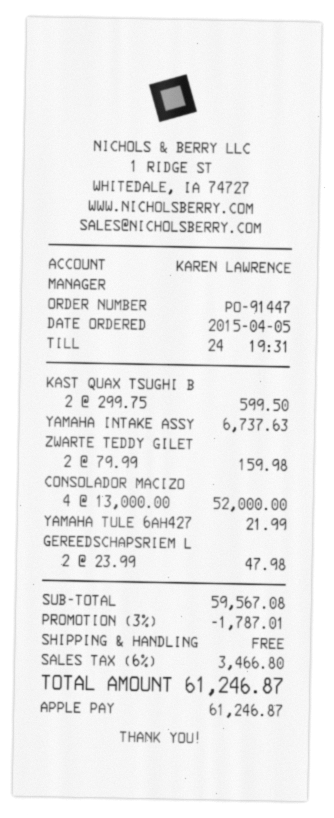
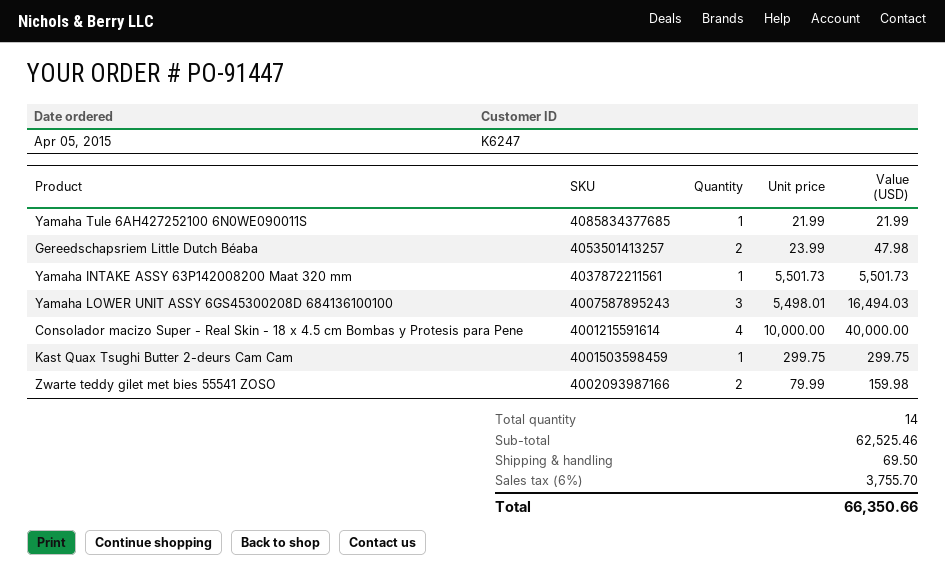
KAST QUAX TSUGHI B: 2 x 299.75 = 599.50 -> 1 x 299.75 = 299.75
YAMAHA INTAKE ASSY: 1 x 6737.63 = 6737.63 -> 1 x 5501.73 = 5501.73
CONSOLADOR MACIZO: 4 x 13000.00 = 52000.00 -> 4 x 10000.00 = 40000.00
Yamaha LOWER UNIT ASSY 6GS45300208D 684136100100: none -> 3 x 5498.01 = 16494.03
subtotal: 59567.08 -> 62525.46
discount: 3% = 1787.01 -> none
shipping: 0.00 -> 69.50
tax: 6% = 3466.80 -> 6% = 3755.70
total: 61246.87 -> 66350.66

